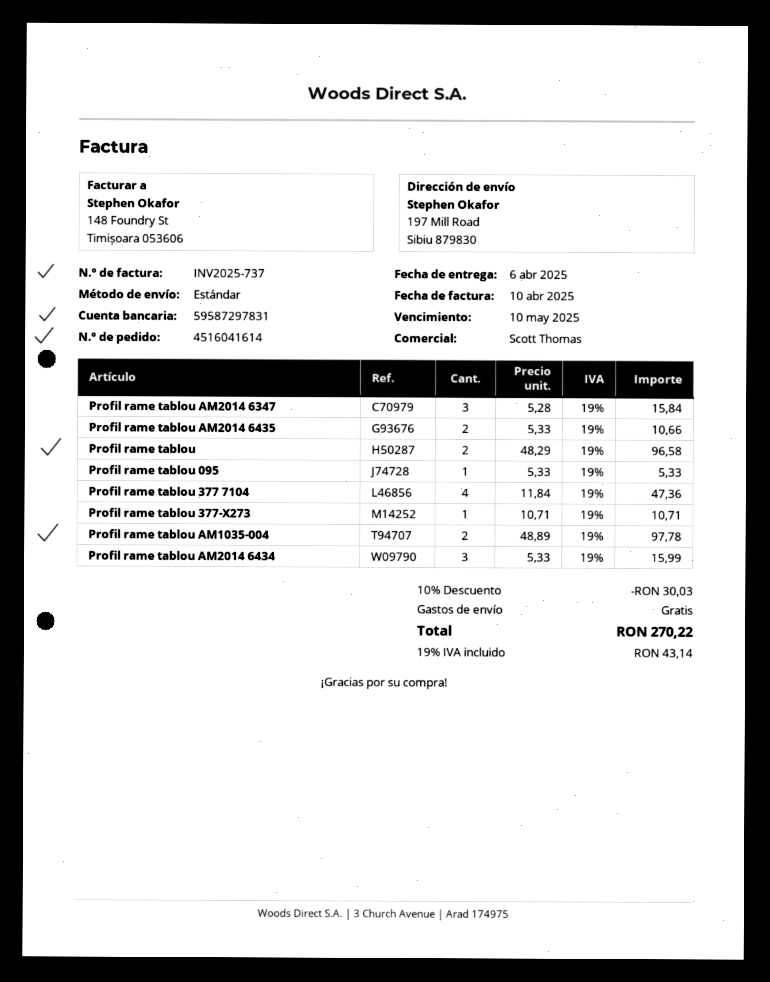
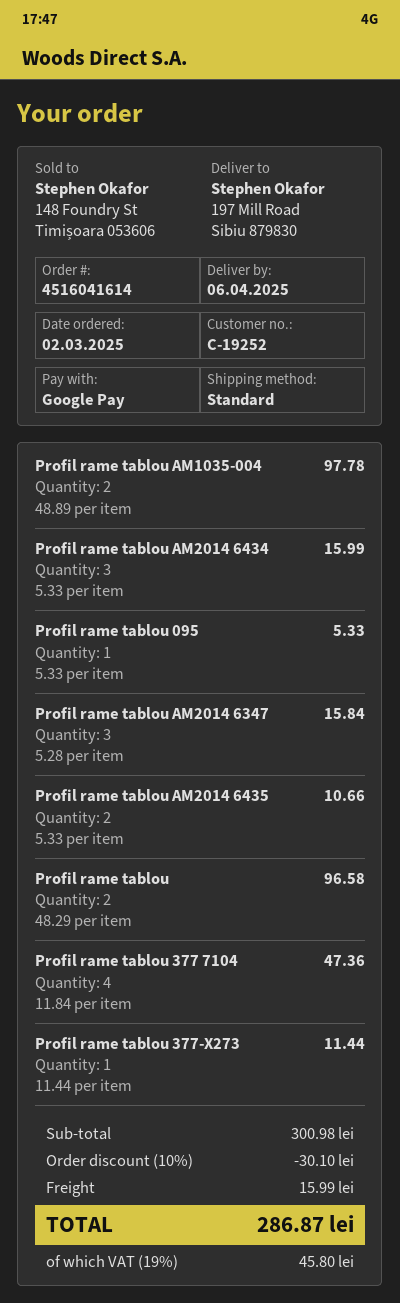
Profil rame tablou 377-X273: 1 x 10.71 = 10.71 -> 1 x 11.44 = 11.44
discount: 10% = 30.03 -> 10% = 30.10
shipping: 0.00 -> 15.99
tax: 19% = 43.14 -> 19% = 45.80
total: 270.22 -> 286.87

